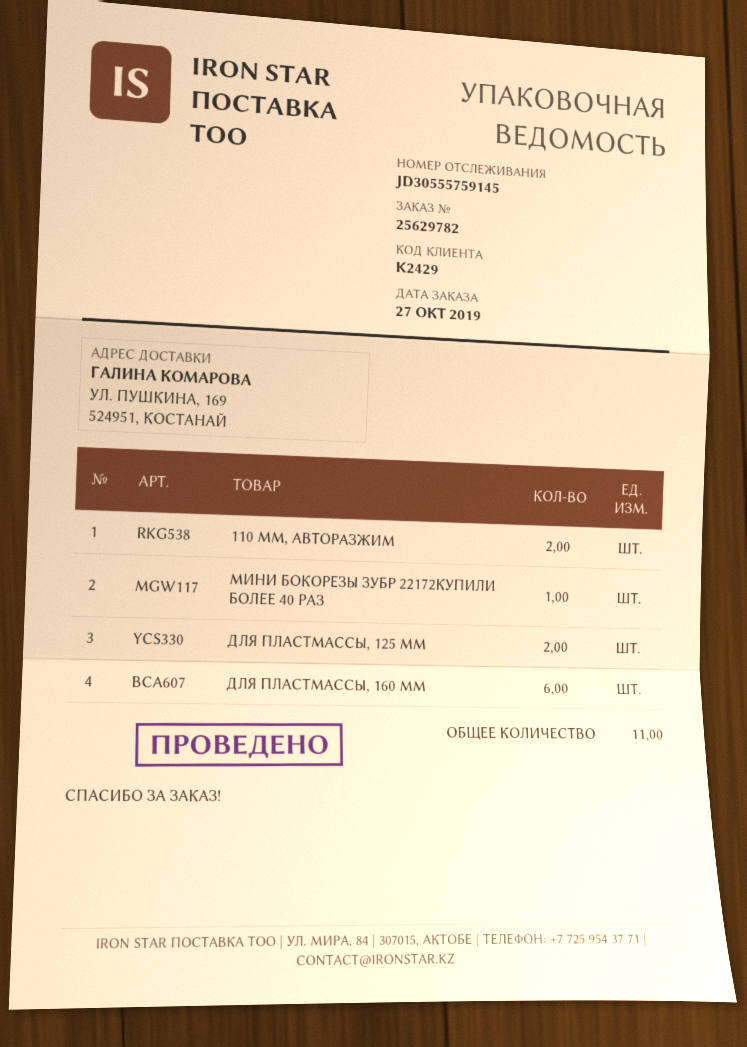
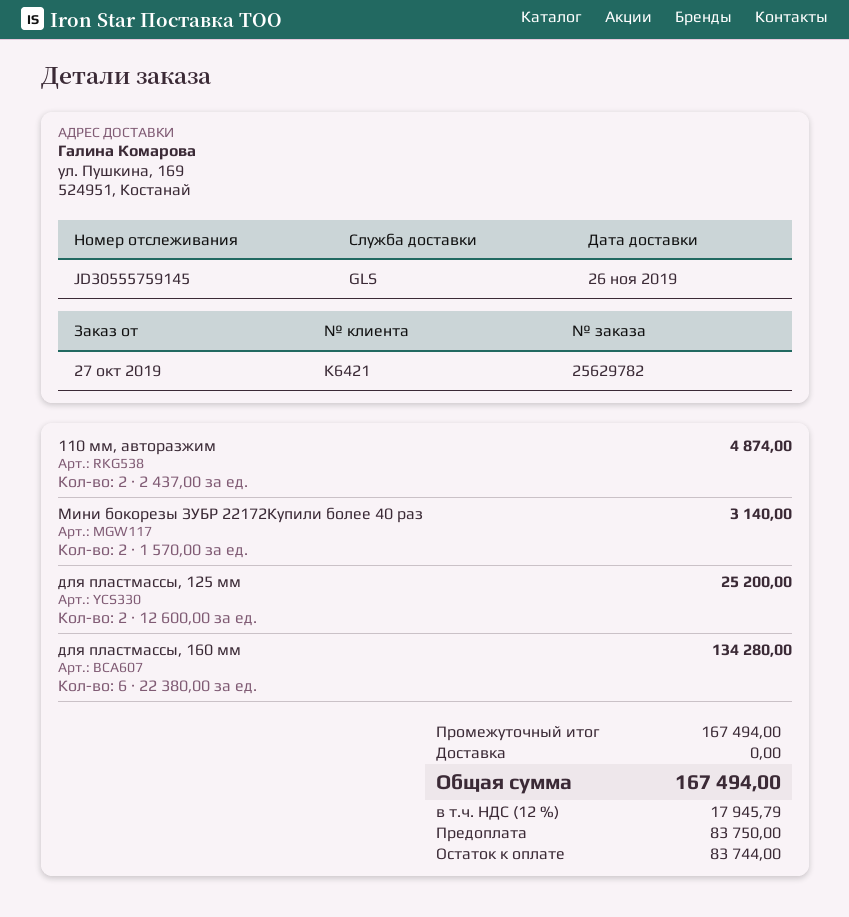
customer number: K2429 -> K6421
МИНИ БОКОРЕЗЫ ЗУБР 22172КУПИЛИ БОЛЕЕ 40 РАЗ: 1 -> 2

